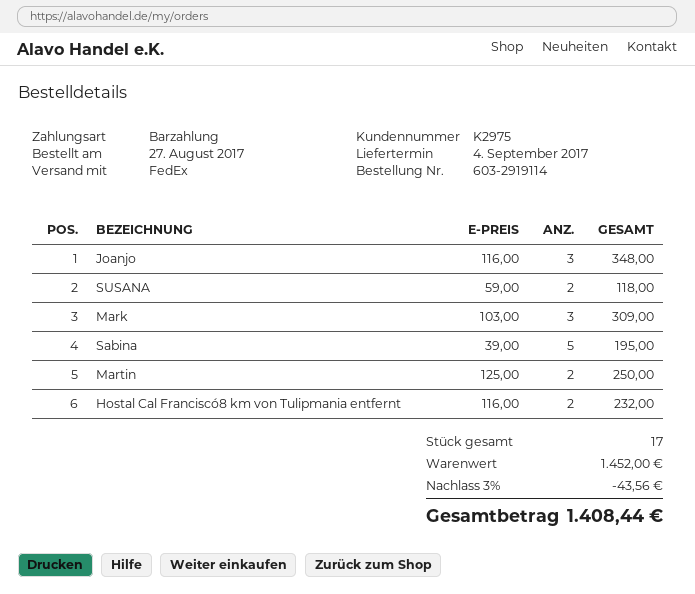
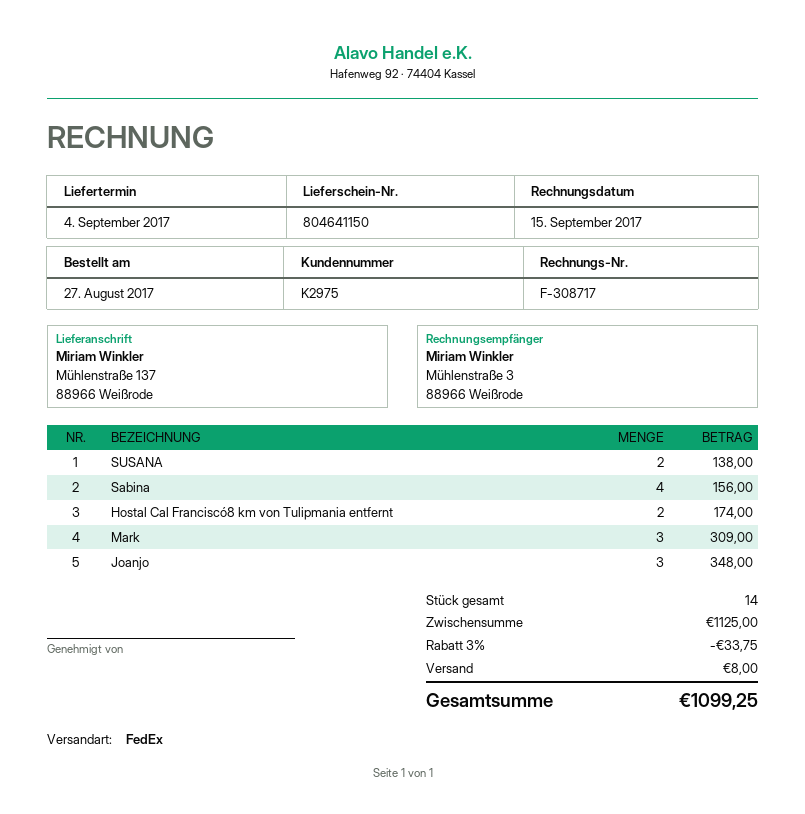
SUSANA: 2 for 118.00 -> 2 for 138.00
Sabina: 5 for 195.00 -> 4 for 156.00
Martin: 2 for 250.00 -> none
Hostal Cal Franciscó8 km von Tulipmania entfernt: 2 for 232.00 -> 2 for 174.00
total quantity: 17 -> 14
subtotal: 1452.00 -> 1125.00
discount: 3% = 43.56 -> 3% = 33.75
shipping: none -> 8.00
total: 1408.44 -> 1099.25

